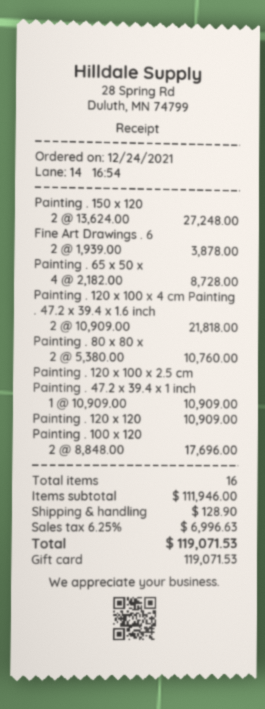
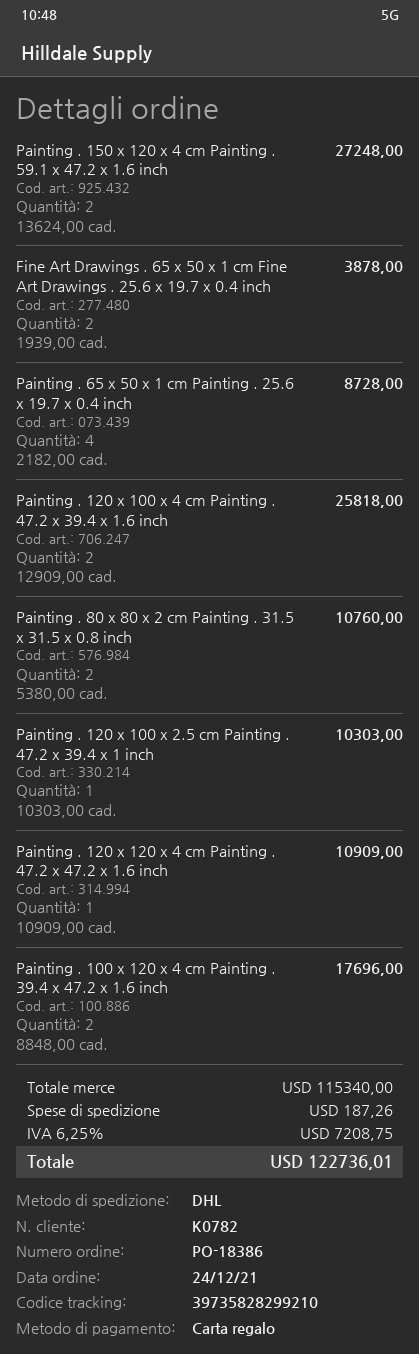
Painting . 120 x 100 x 4 cm Painting . 47.2 x 39.4 x 1.6 inch: 2 x 10909.00 = 21818.00 -> 2 x 12909.00 = 25818.00
Painting . 120 x 100 x 2.5 cm Painting . 47.2 x 39.4 x 1 inch: 1 x 10909.00 = 10909.00 -> 1 x 10303.00 = 10303.00
subtotal: 111946.00 -> 115340.00
shipping: 128.90 -> 187.26
tax: 6.25% = 6996.63 -> 6.25% = 7208.75
total: 119071.53 -> 122736.01

